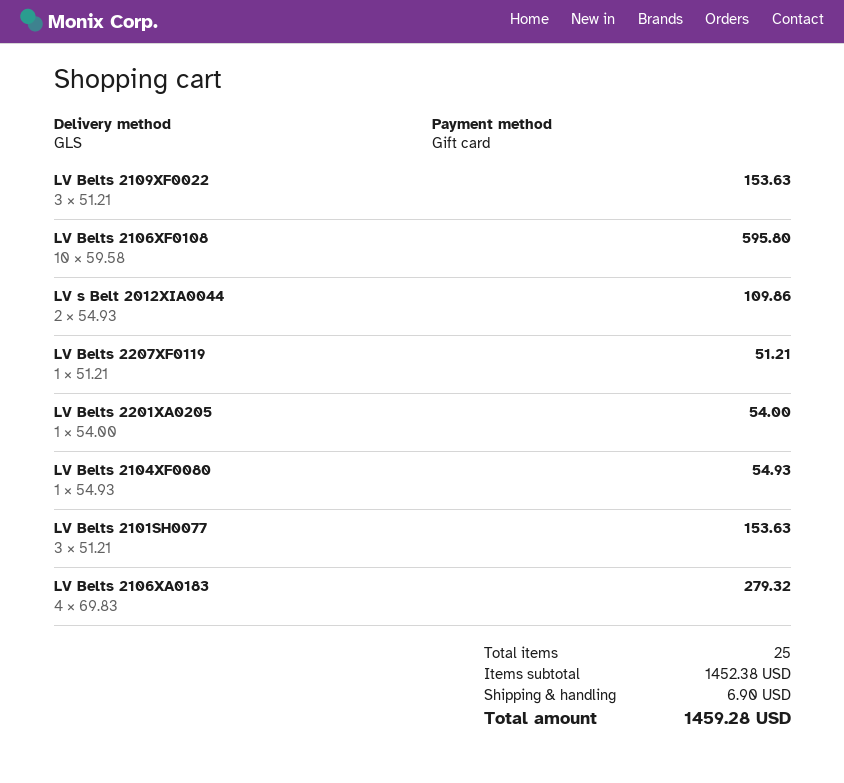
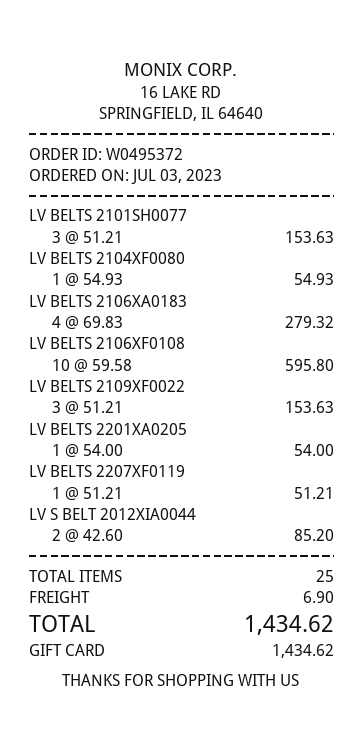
LV s Belt 2012XIA0044: 2 x 54.93 = 109.86 -> 2 x 42.60 = 85.20
total: 1459.28 -> 1434.62

